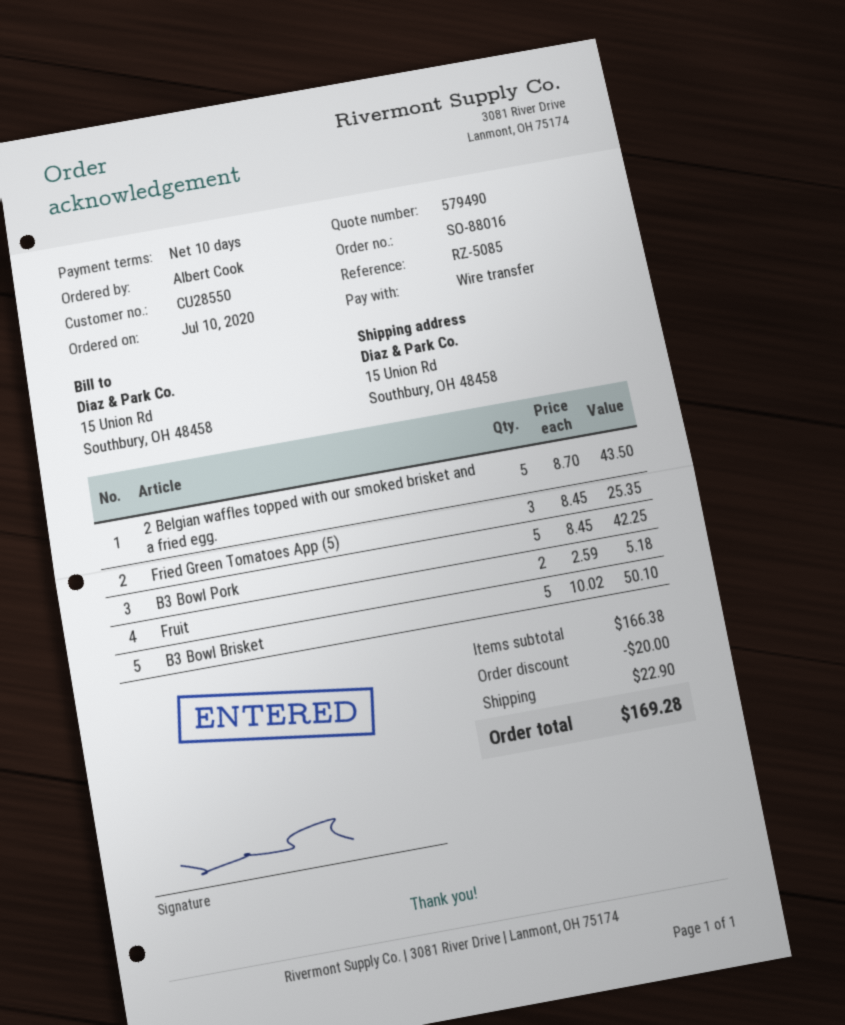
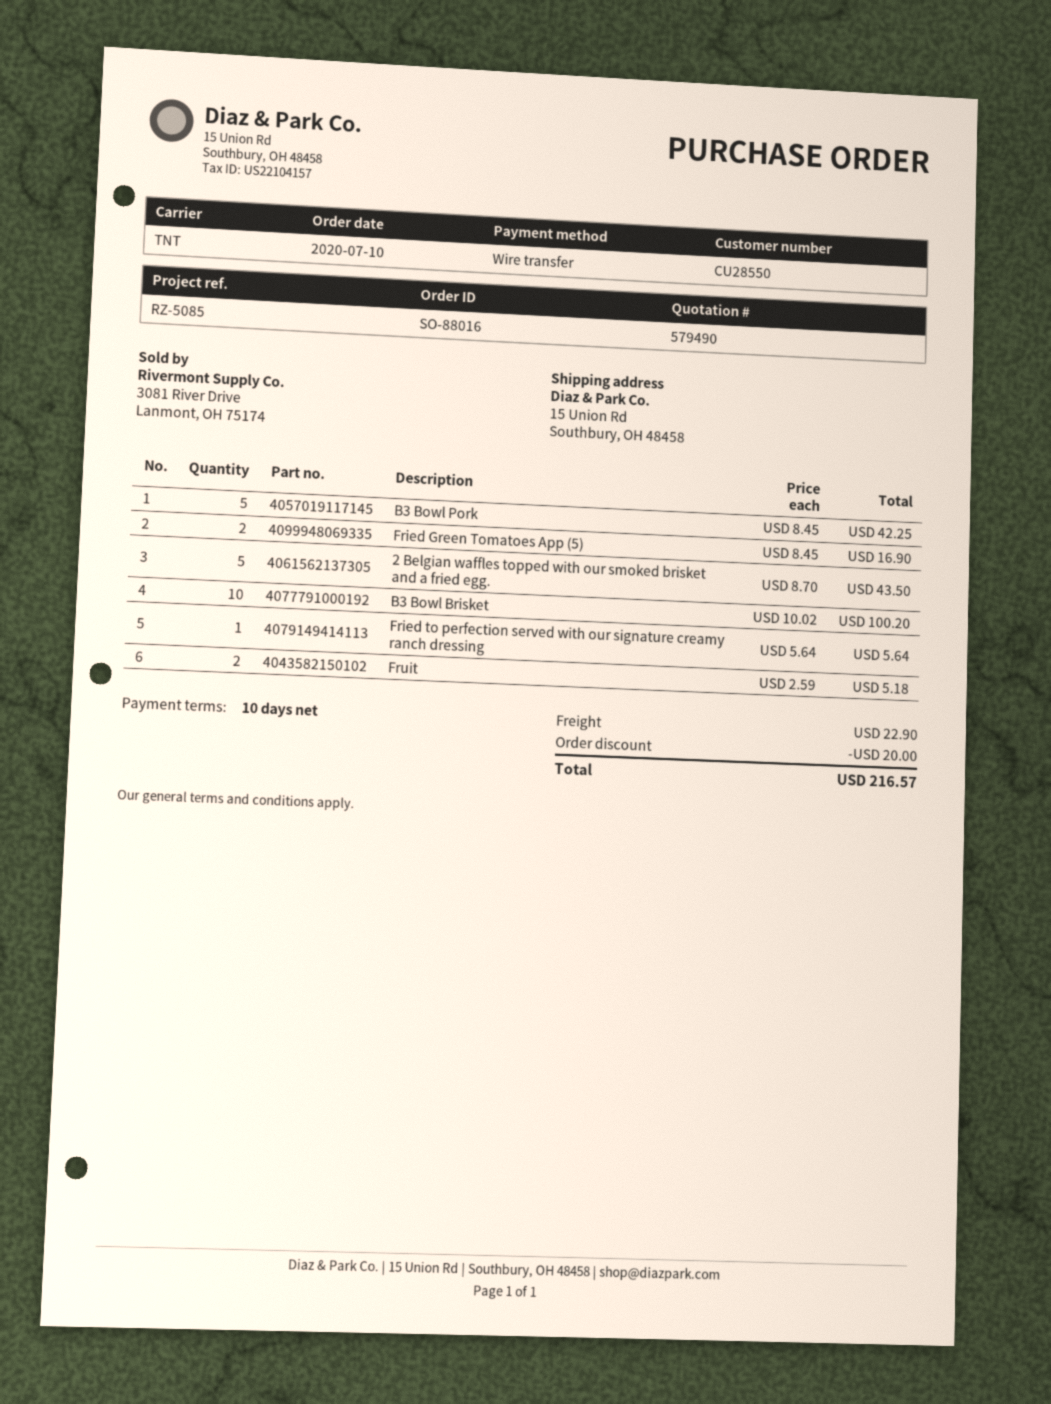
Fried Green Tomatoes App (5): 3 x 8.45 = 25.35 -> 2 x 8.45 = 16.90
B3 Bowl Brisket: 5 x 10.02 = 50.10 -> 10 x 10.02 = 100.20
Fried to perfection served with our signature creamy ranch dressing: none -> 1 x 5.64 = 5.64
total: 169.28 -> 216.57

